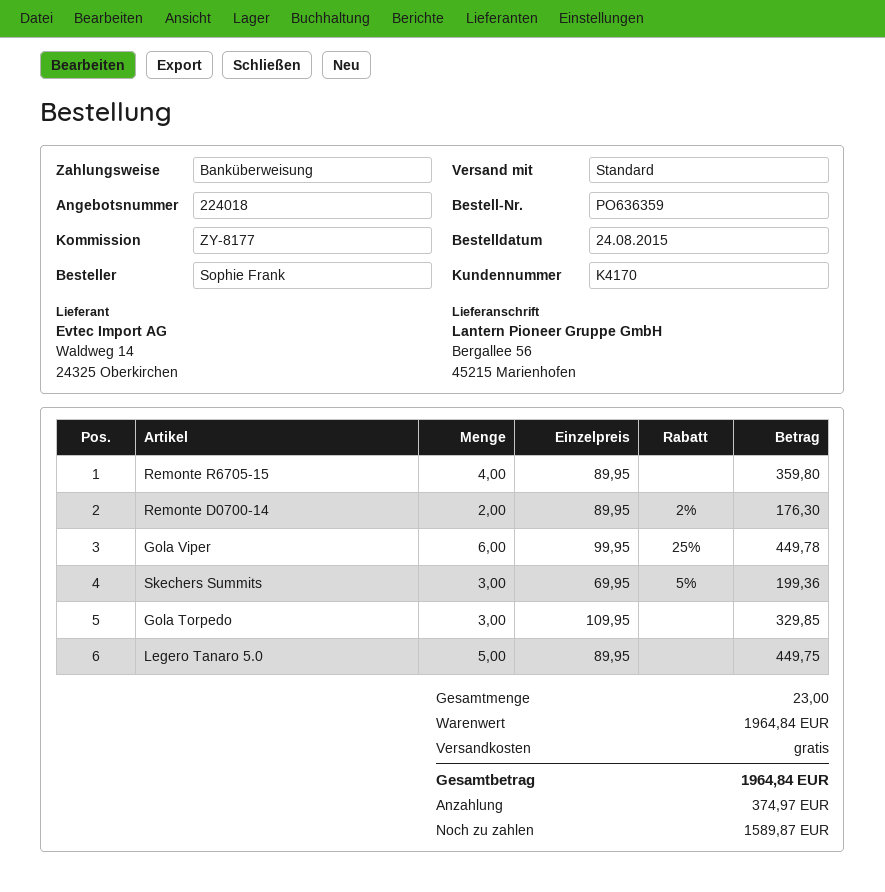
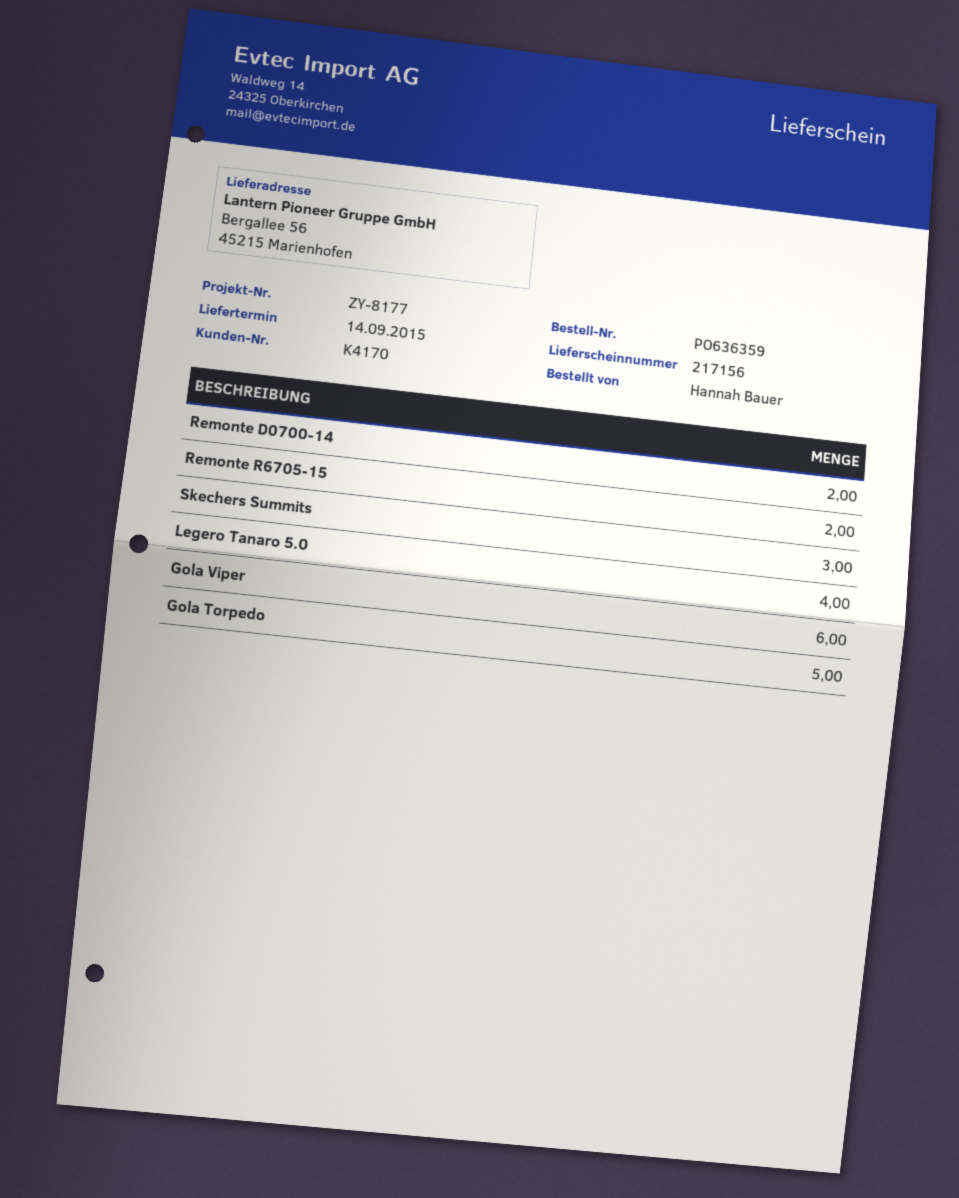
ordered by: Sophie Frank -> Hannah Bauer
Remonte R6705-15: 4 -> 2
Gola Torpedo: 3 -> 5
Legero Tanaro 5.0: 5 -> 4

